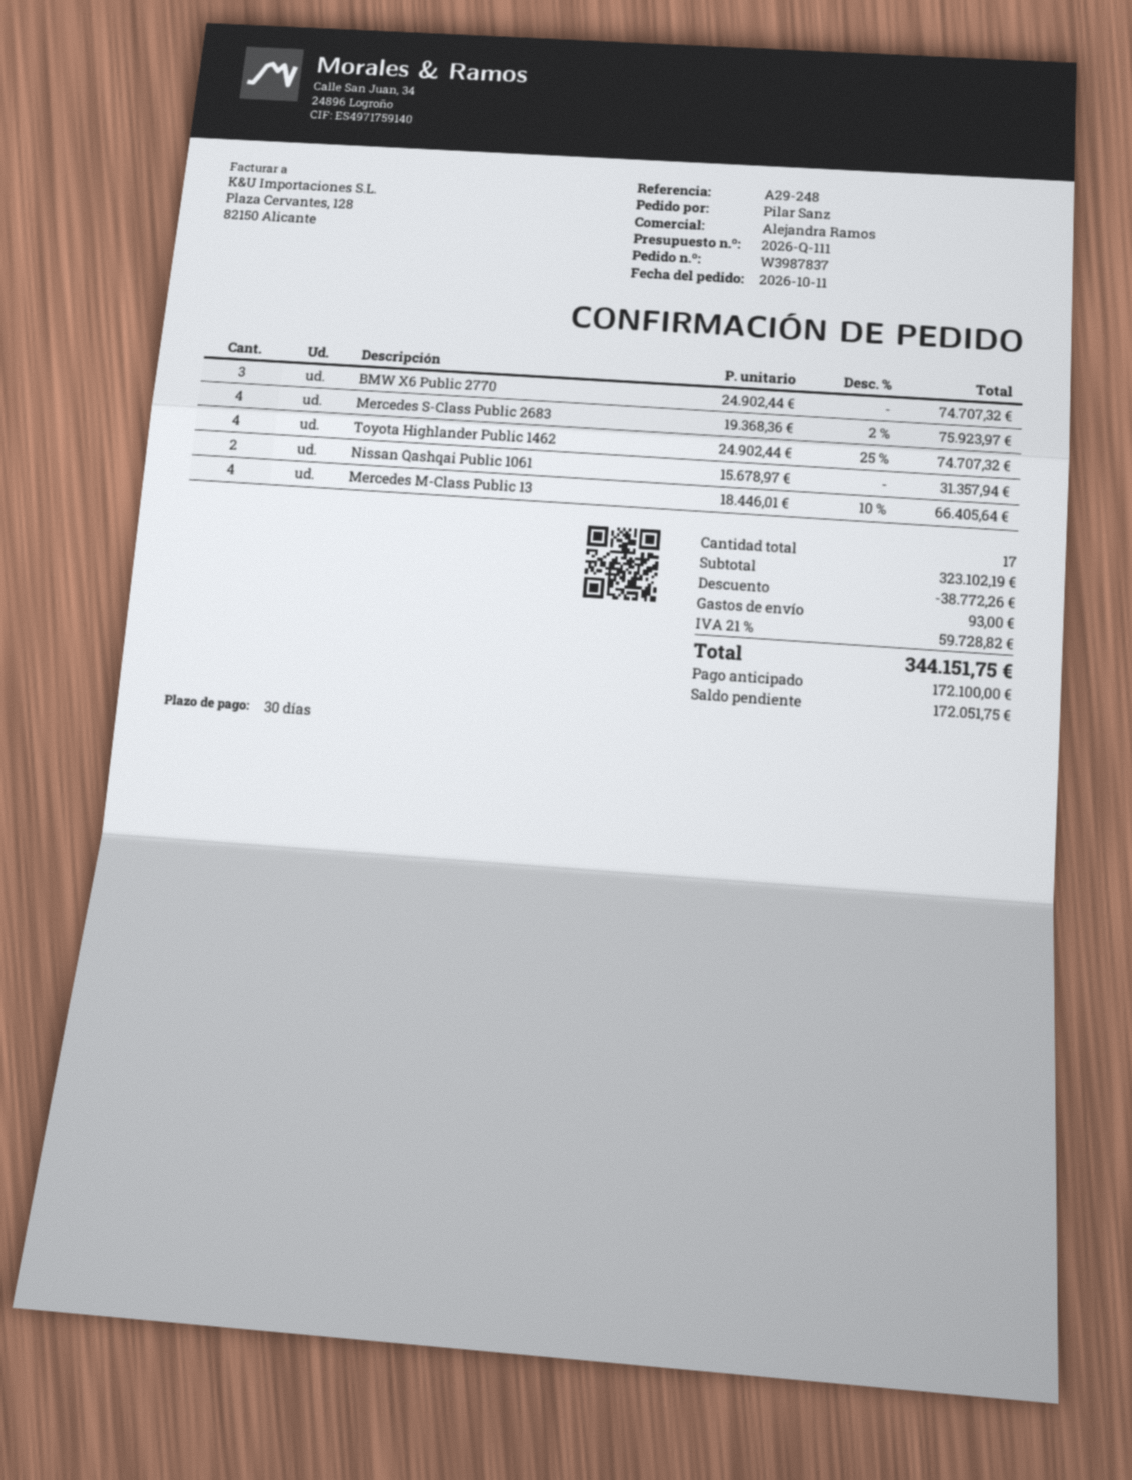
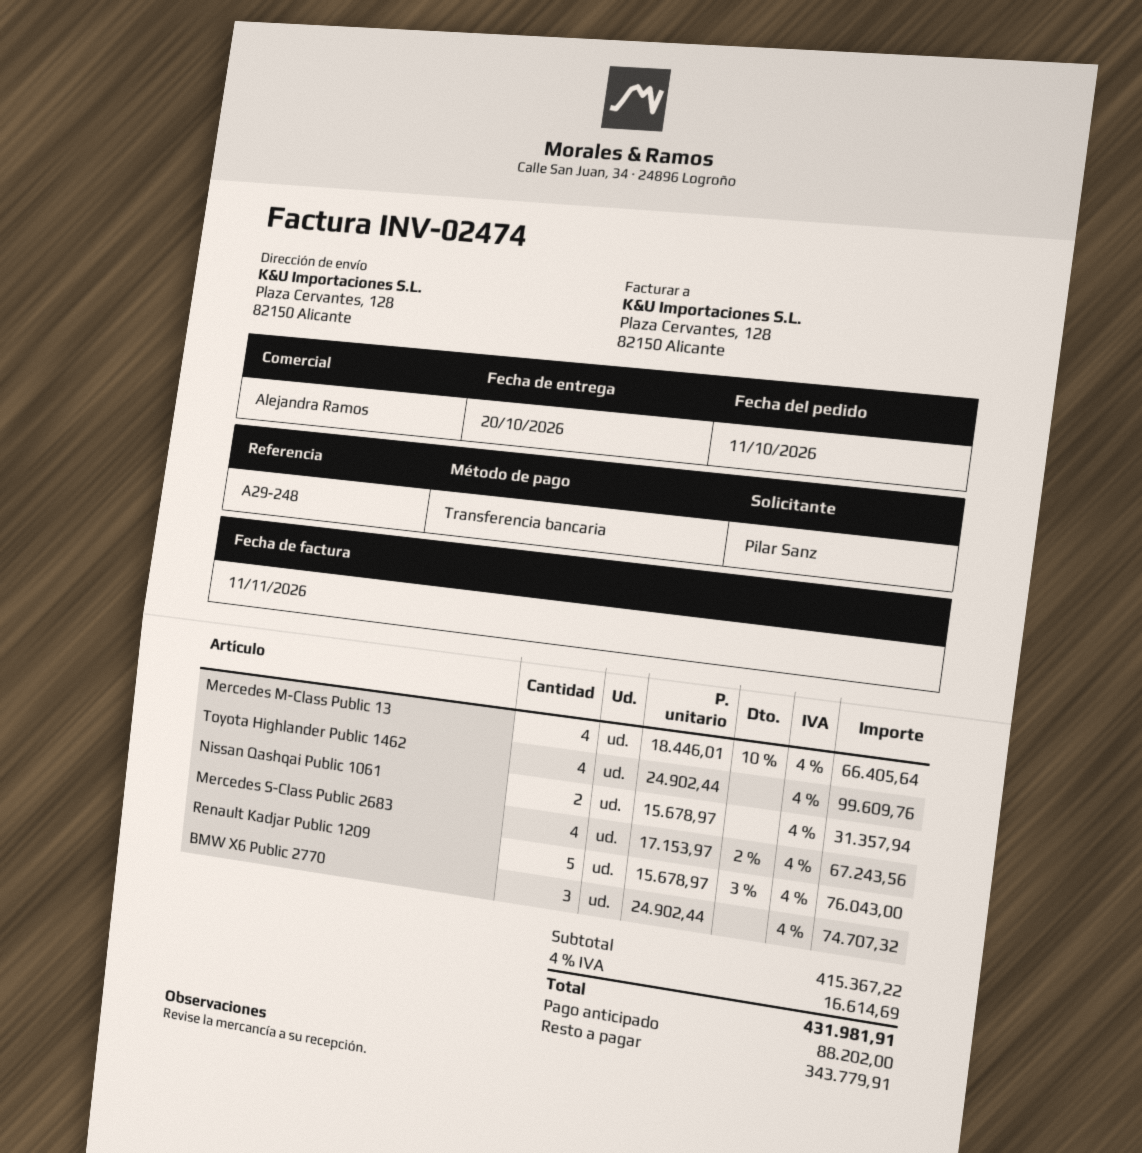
Mercedes S-Class Public 2683: 4 x 19368.36 - 2% = 75923.97 -> 4 x 17153.97 - 2% = 67243.56
Toyota Highlander Public 1462: 4 x 24902.44 - 25% = 74707.32 -> 4 x 24902.44 = 99609.76
Renault Kadjar Public 1209: none -> 5 x 15678.97 - 3% = 76043.00
subtotal: 323102.19 -> 415367.22
discount: 38772.26 -> none
shipping: 93.00 -> none
tax: 21% = 59728.82 -> 4% = 16614.69
total: 344151.75 -> 431981.91
deposit: 172100.00 -> 88202.00
balance: 172051.75 -> 343779.91

